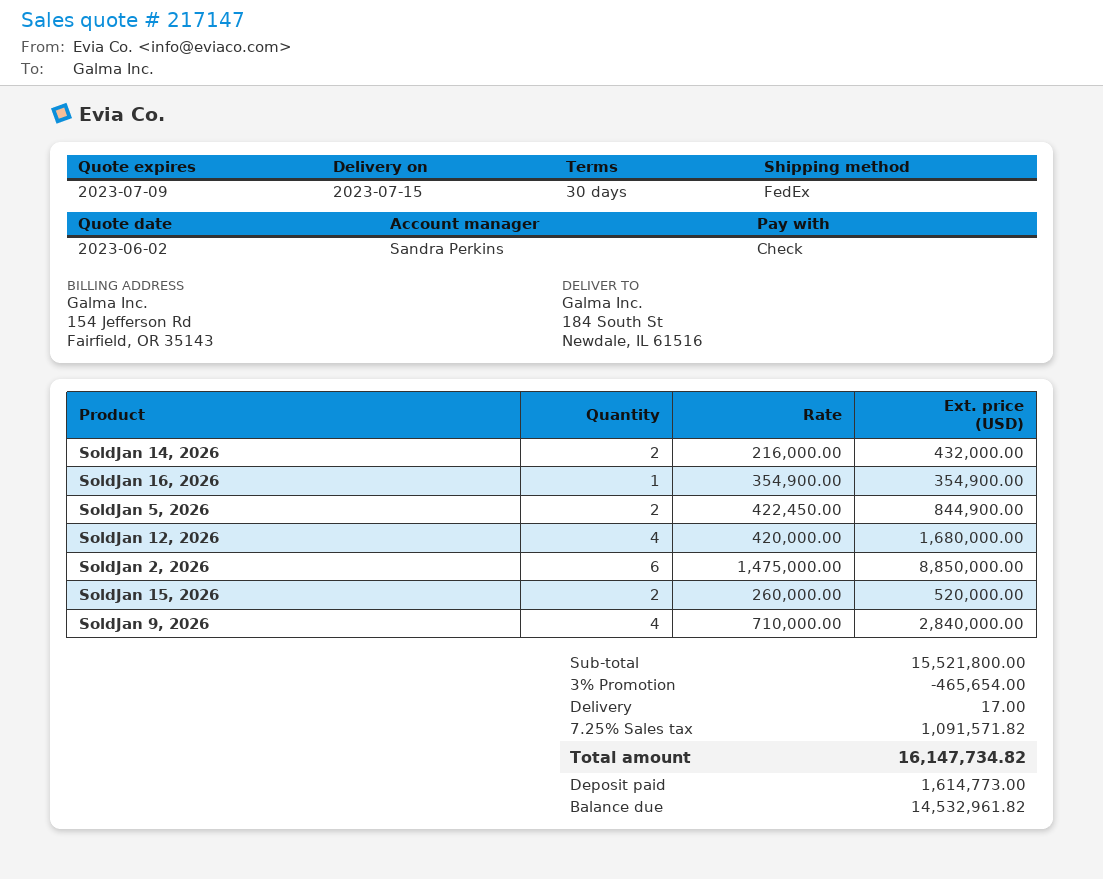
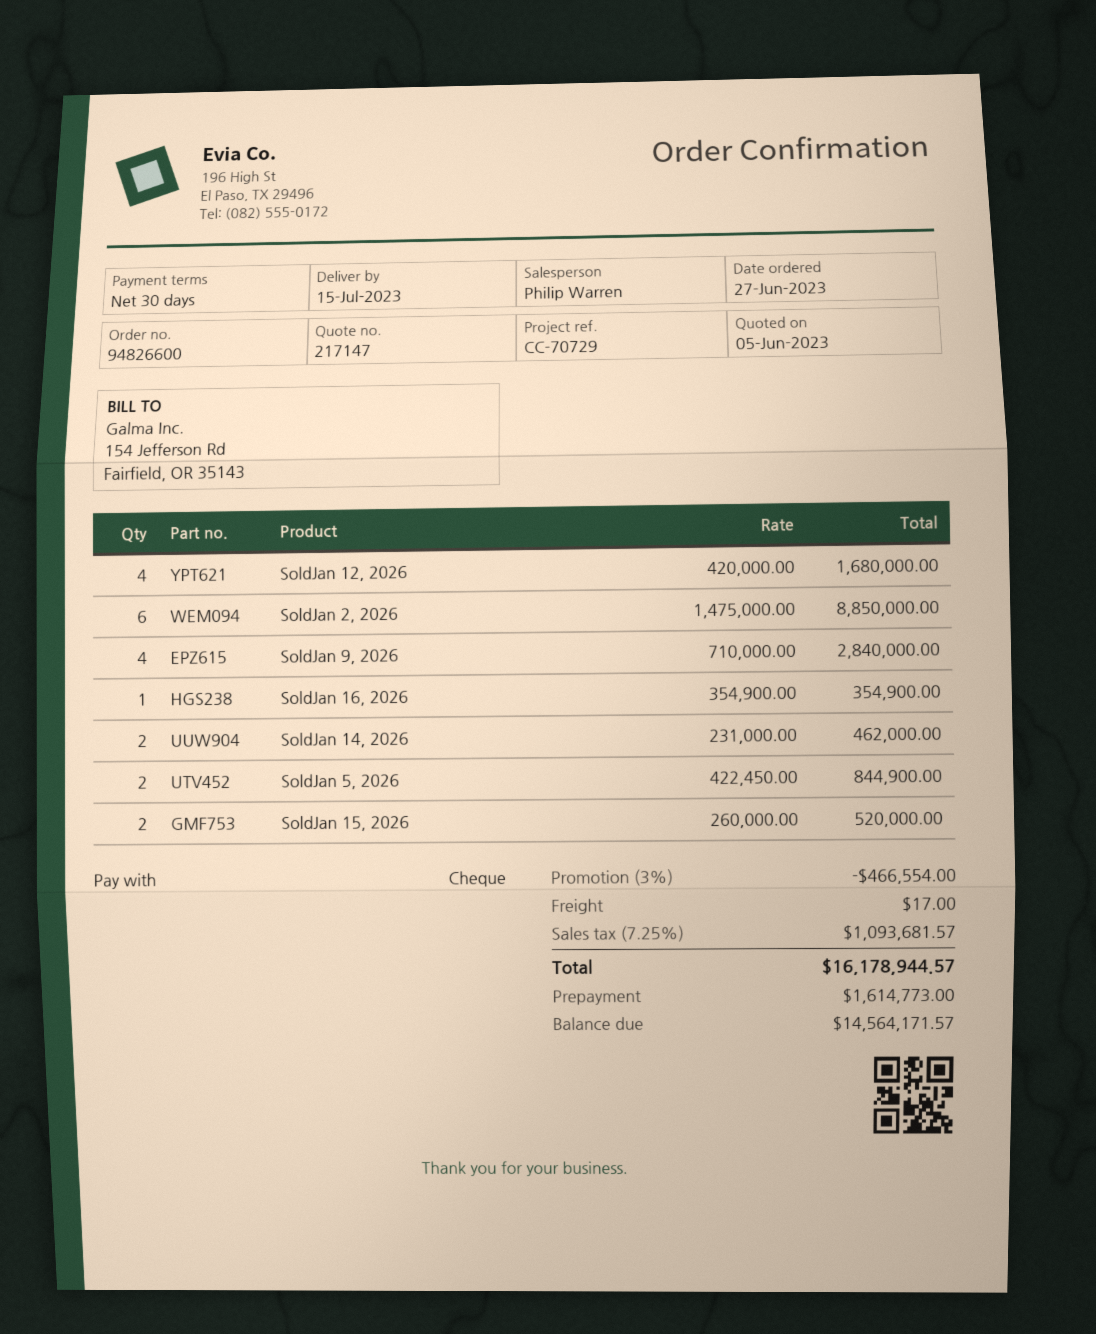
quote date: 2023-06-02 -> 2023-06-05
sales rep: Sandra Perkins -> Philip Warren
SoldJan 14, 2026: 2 x 216000.00 = 432000.00 -> 2 x 231000.00 = 462000.00
discount: 3% = 465654.00 -> 3% = 466554.00
tax: 7.25% = 1091571.82 -> 7.25% = 1093681.57
total: 16147734.82 -> 16178944.57
balance: 14532961.82 -> 14564171.57

